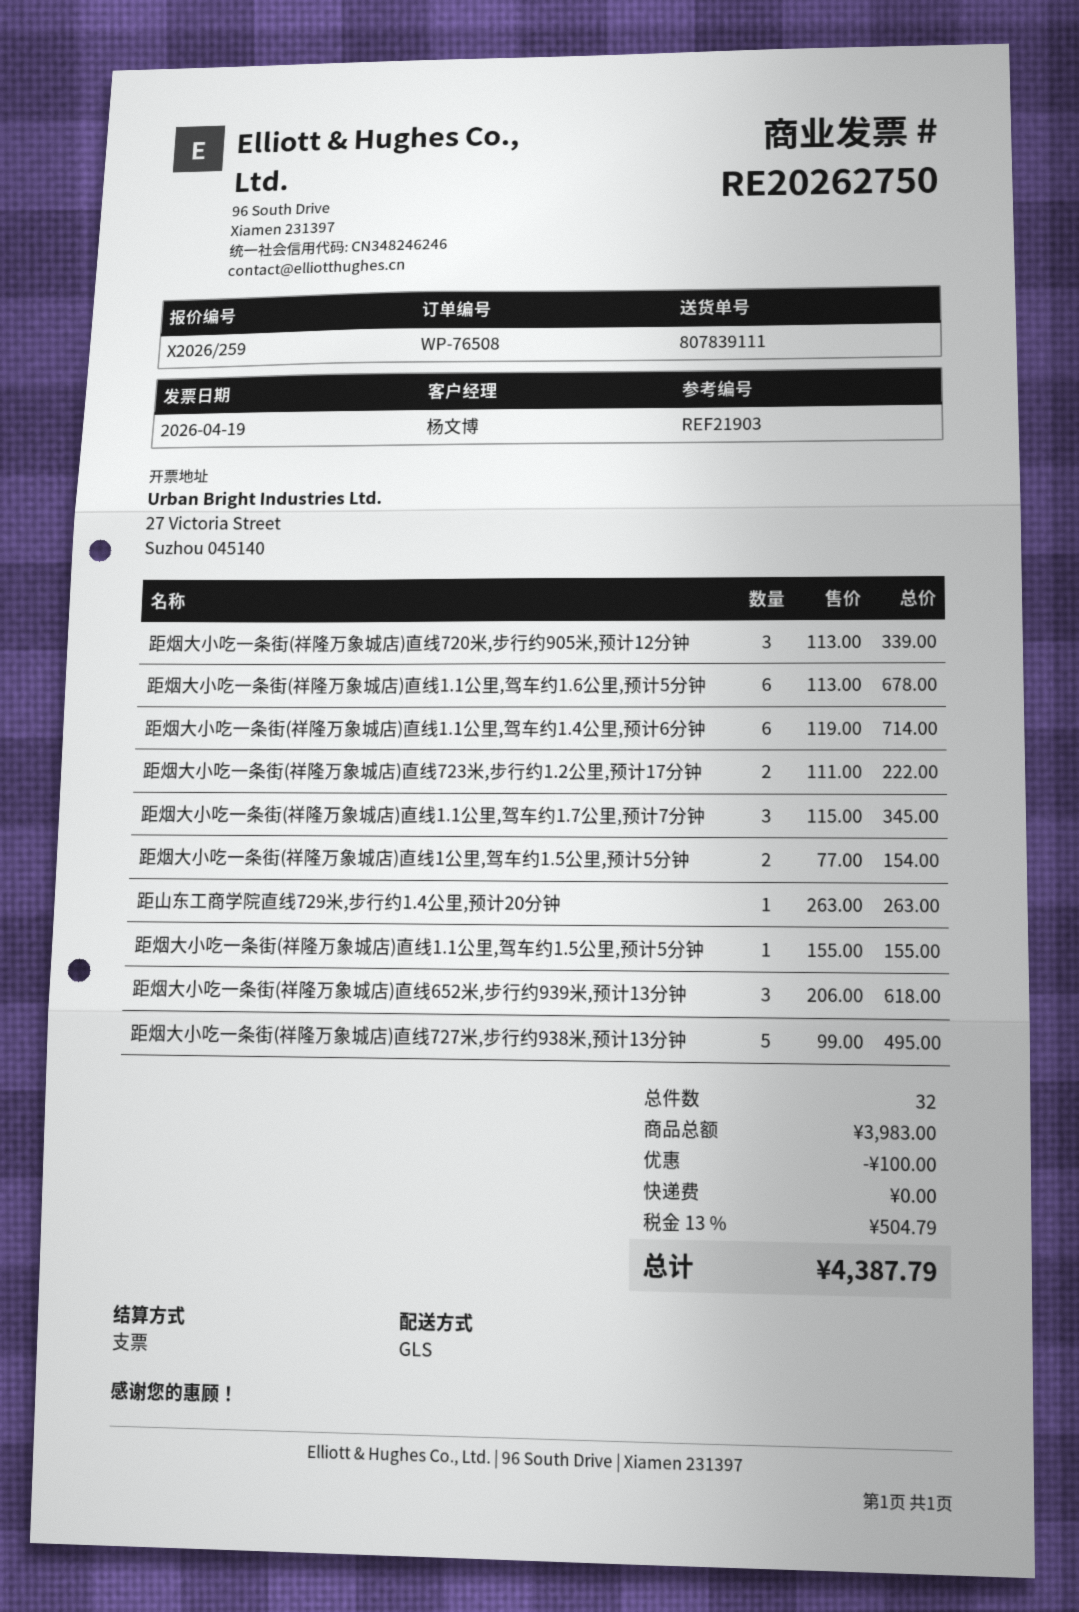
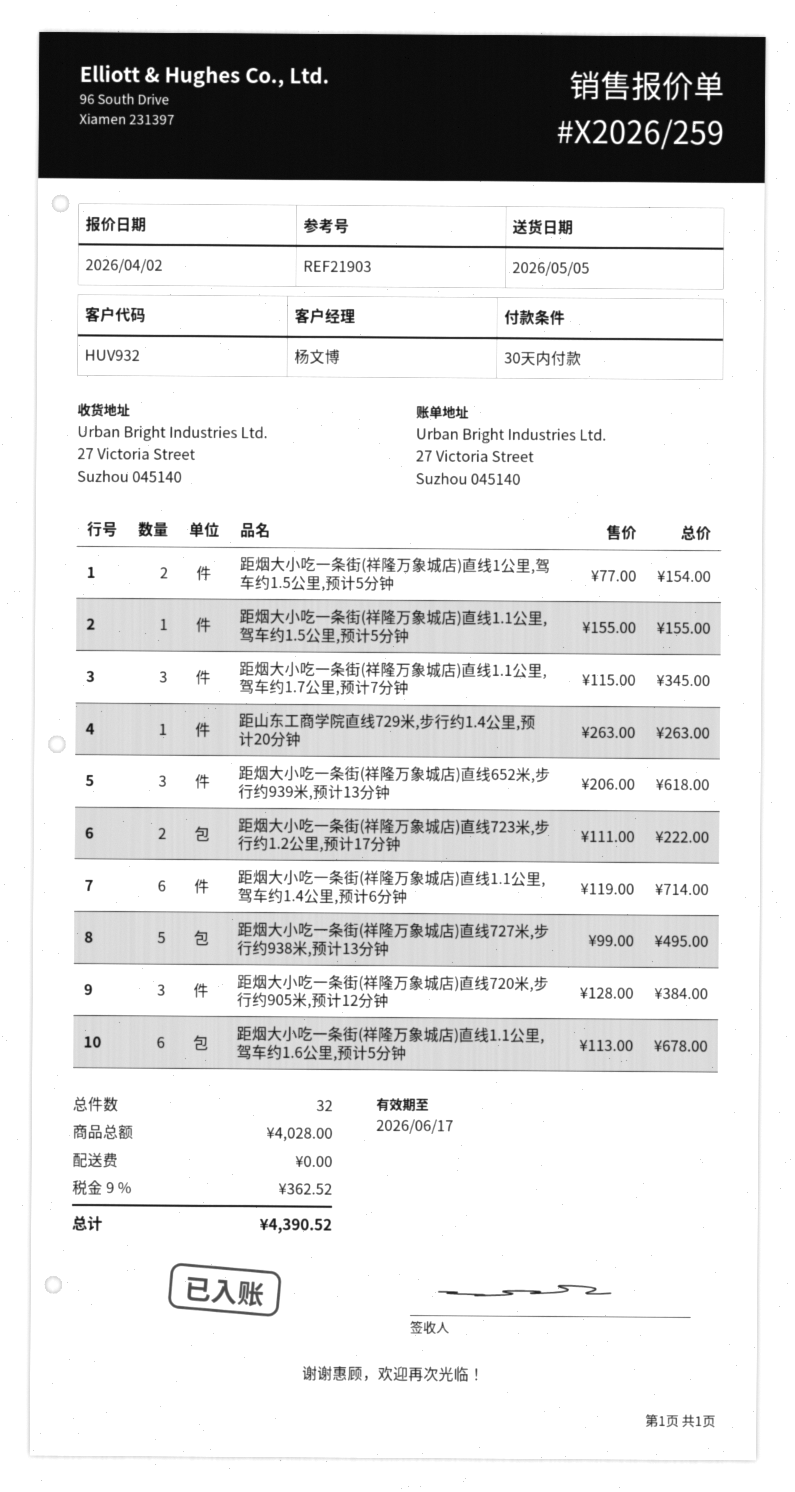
距烟大小吃一条街(祥隆万象城店)直线720米,步行约905米,预计12分钟: 3 x 113.00 = 339.00 -> 3 x 128.00 = 384.00
subtotal: 3983.00 -> 4028.00
discount: 100.00 -> none
tax: 13% = 504.79 -> 9% = 362.52
total: 4387.79 -> 4390.52

